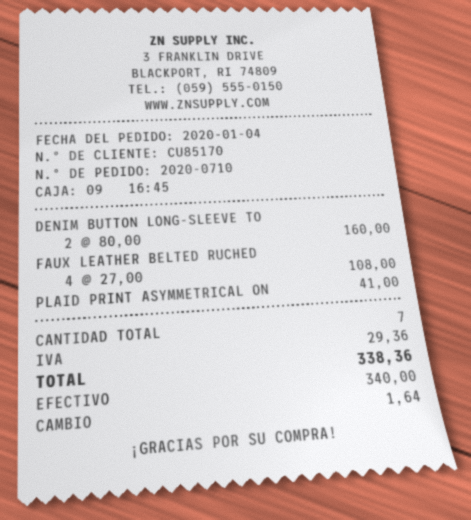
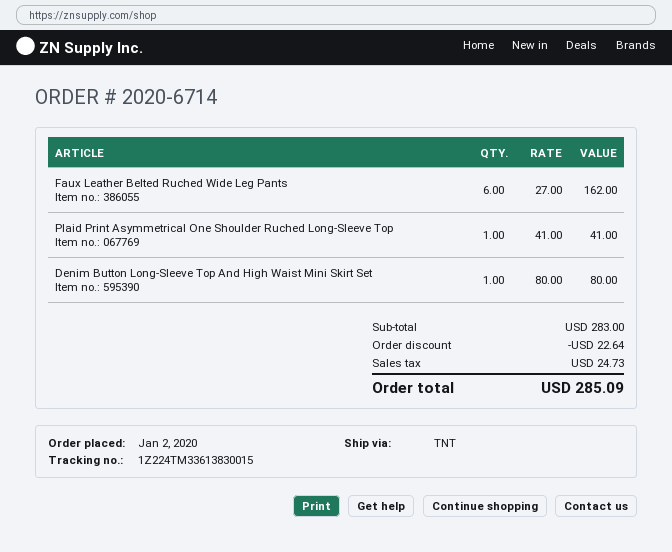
order number: 2020-0710 -> 2020-6714
order date: 2020-01-04 -> 2020-01-02
DENIM BUTTON LONG-SLEEVE TO: 2 x 80.00 = 160.00 -> 1 x 80.00 = 80.00
FAUX LEATHER BELTED RUCHED: 4 x 27.00 = 108.00 -> 6 x 27.00 = 162.00
discount: none -> 22.64
tax: 29.36 -> 24.73
total: 338.36 -> 285.09

